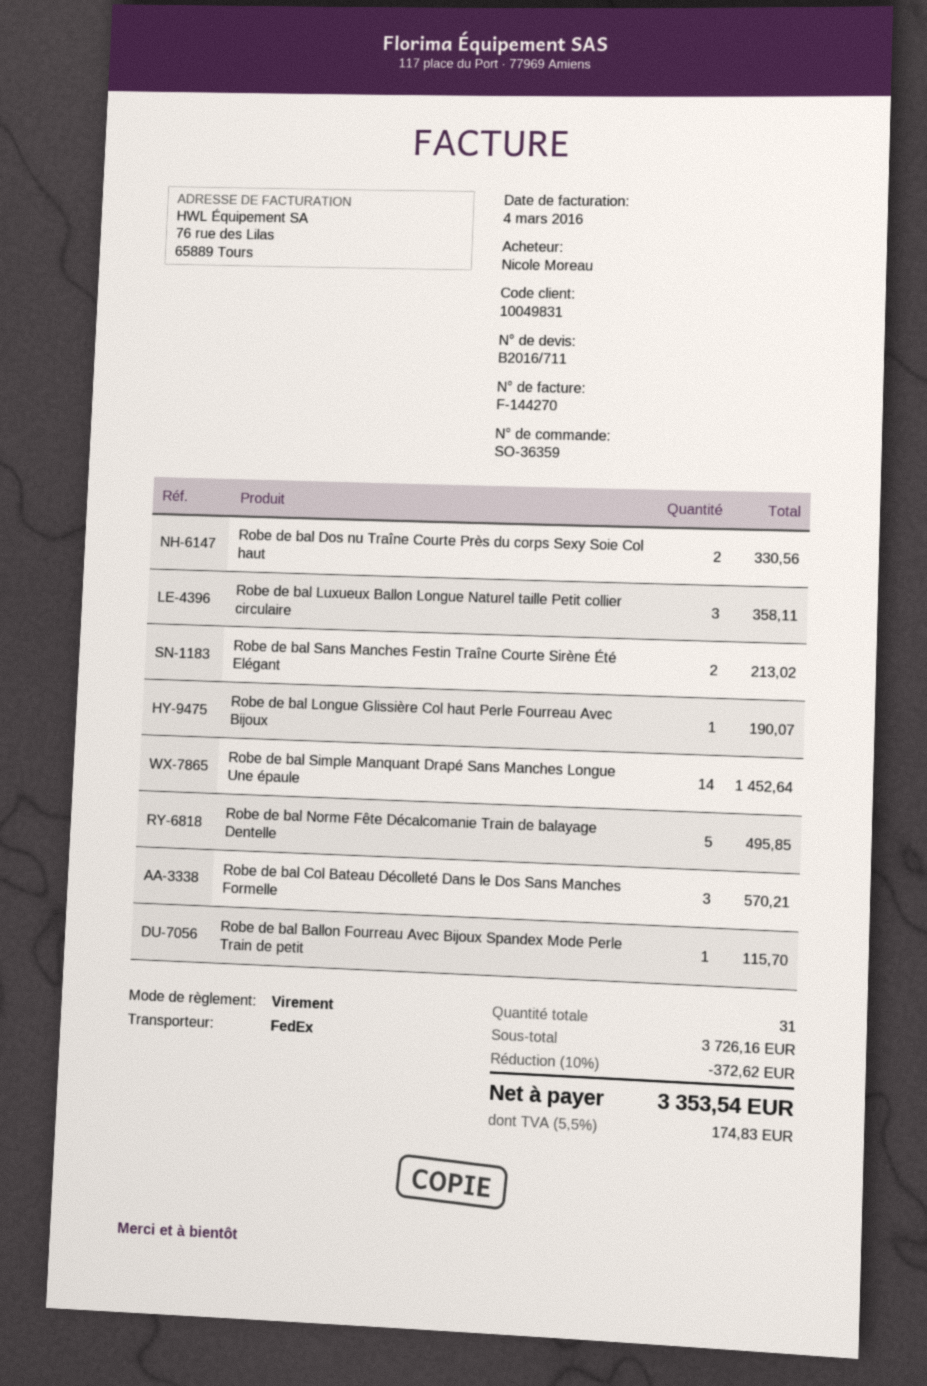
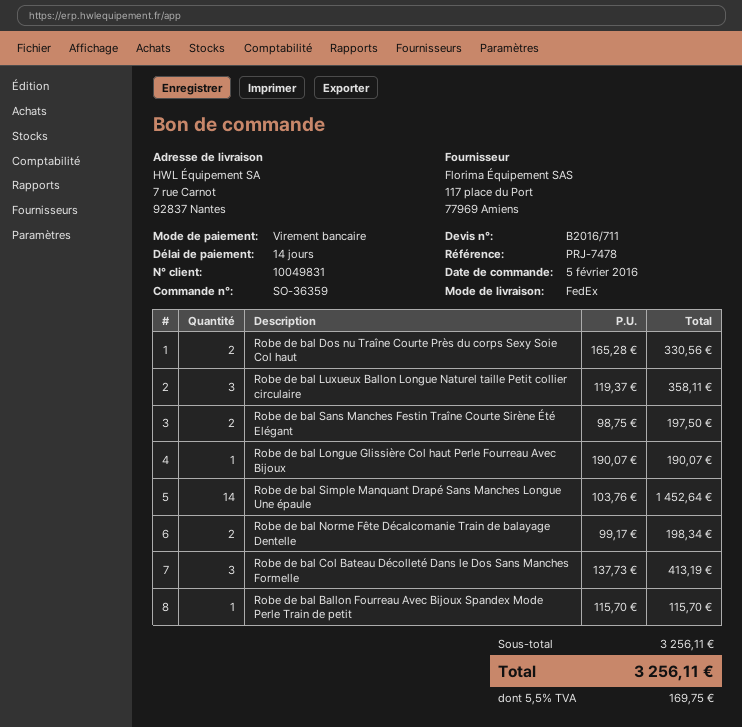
Robe de bal Sans Manches Festin Traîne Courte Sirène Été Elégant: 2 for 213.02 -> 2 for 197.50
Robe de bal Norme Fête Décalcomanie Train de balayage Dentelle: 5 for 495.85 -> 2 for 198.34
Robe de bal Col Bateau Décolleté Dans le Dos Sans Manches Formelle: 3 for 570.21 -> 3 for 413.19
subtotal: 3726.16 -> 3256.11
discount: 10% = 372.62 -> none
tax: 5.5% = 174.83 -> 5.5% = 169.75
total: 3353.54 -> 3256.11

